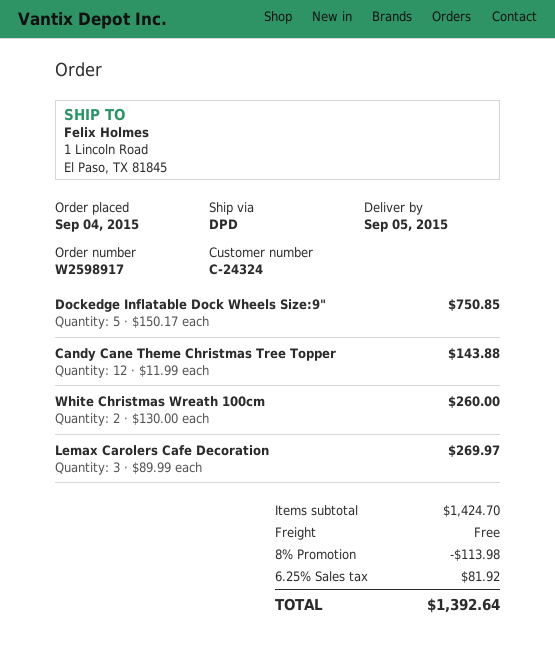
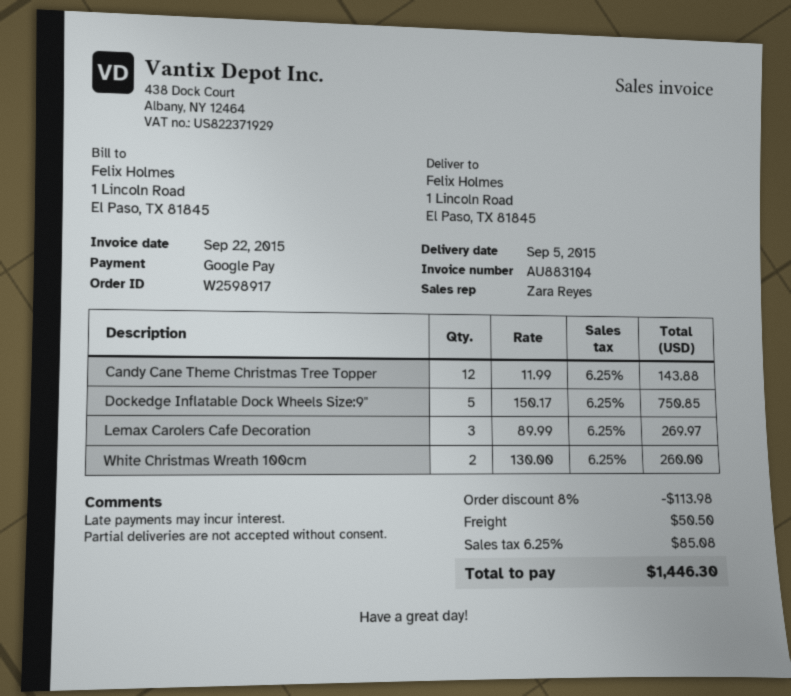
shipping: 0.00 -> 50.50
tax: 6.25% = 81.92 -> 6.25% = 85.08
total: 1392.64 -> 1446.30

